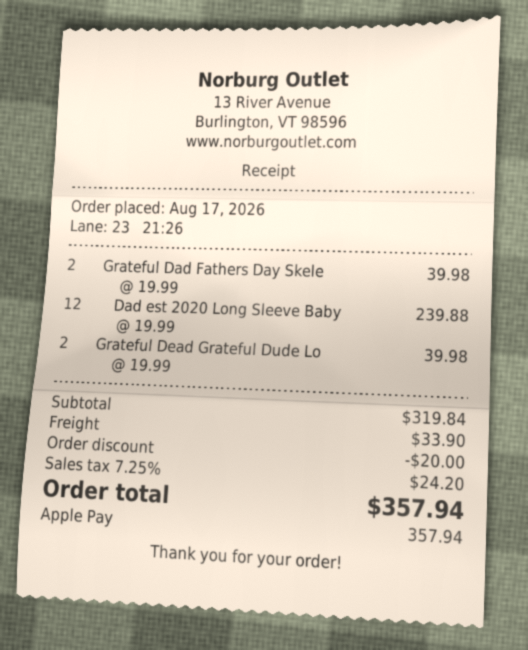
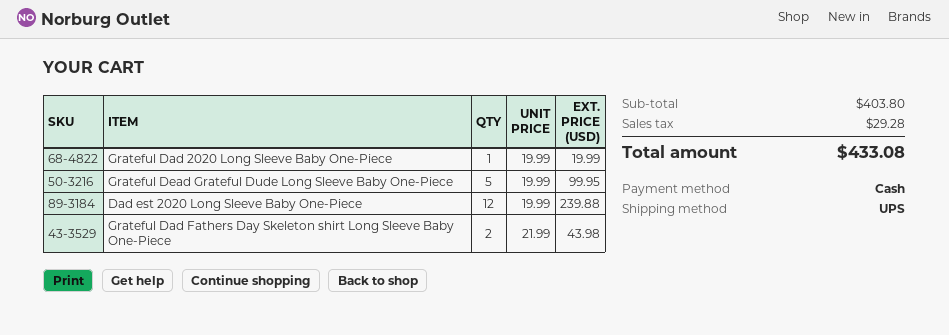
payment method: Apple Pay -> cash
Grateful Dad Fathers Day Skele: 2 x 19.99 = 39.98 -> 2 x 21.99 = 43.98
Grateful Dead Grateful Dude Lo: 2 x 19.99 = 39.98 -> 5 x 19.99 = 99.95
Grateful Dad 2020 Long Sleeve Baby One-Piece: none -> 1 x 19.99 = 19.99
subtotal: 319.84 -> 403.80
discount: 20.00 -> none
shipping: 33.90 -> none
tax: 24.20 -> 29.28
total: 357.94 -> 433.08

